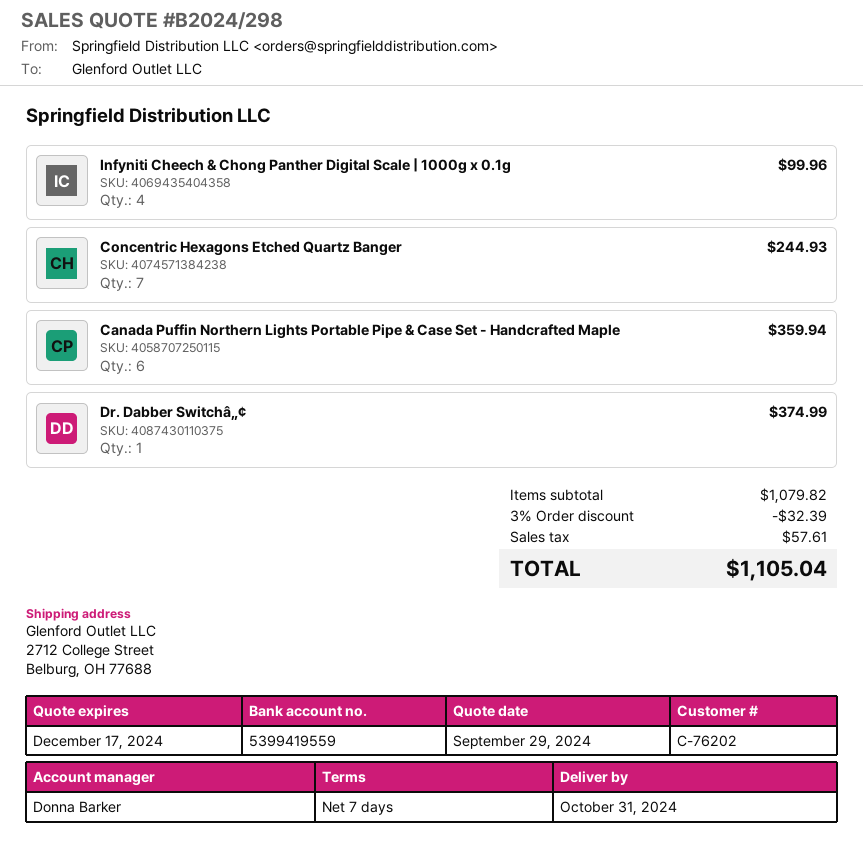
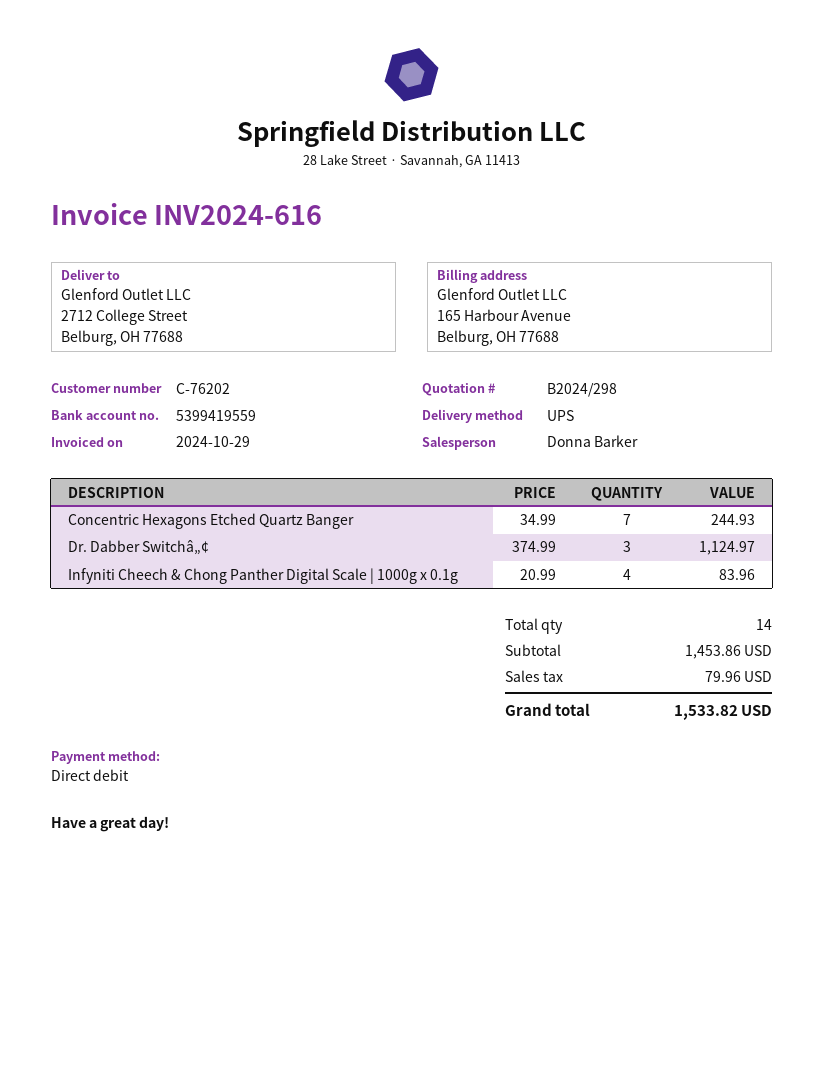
Infyniti Cheech & Chong Panther Digital Scale | 1000g x 0.1g: 4 for 99.96 -> 4 for 83.96
Canada Puffin Northern Lights Portable Pipe & Case Set - Handcrafted Maple: 6 for 359.94 -> none
Dr. Dabber Switchâ„¢: 1 for 374.99 -> 3 for 1124.97
subtotal: 1079.82 -> 1453.86
discount: 3% = 32.39 -> none
tax: 57.61 -> 79.96
total: 1105.04 -> 1533.82

